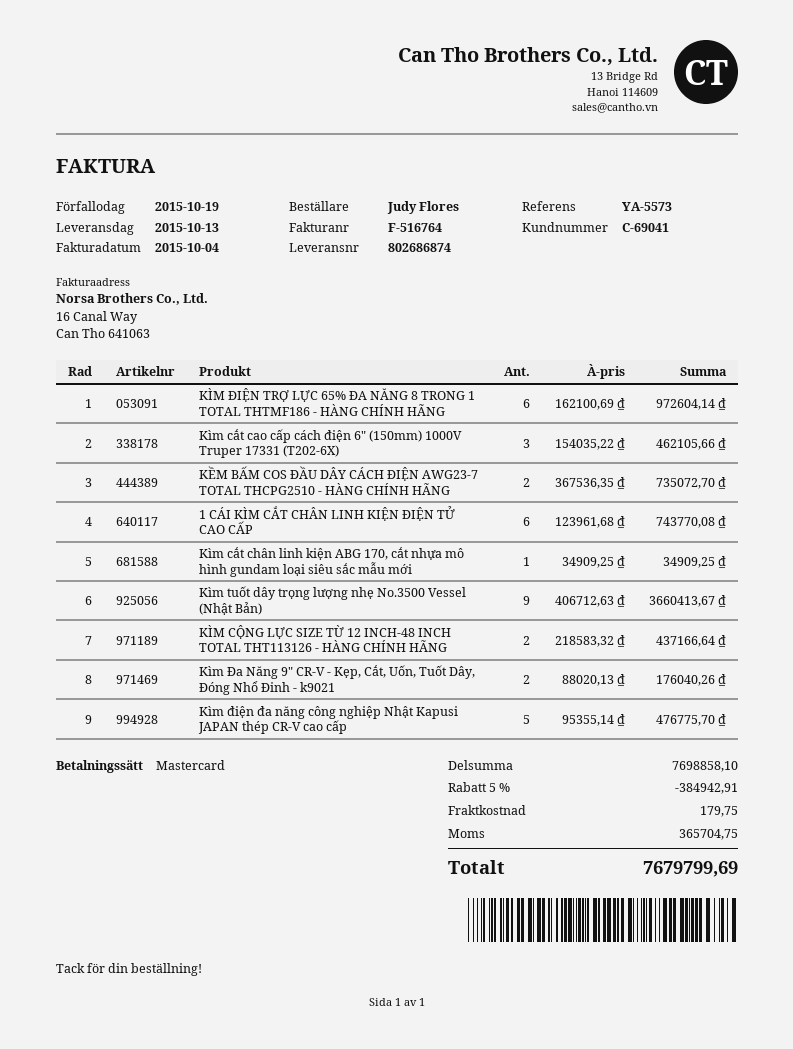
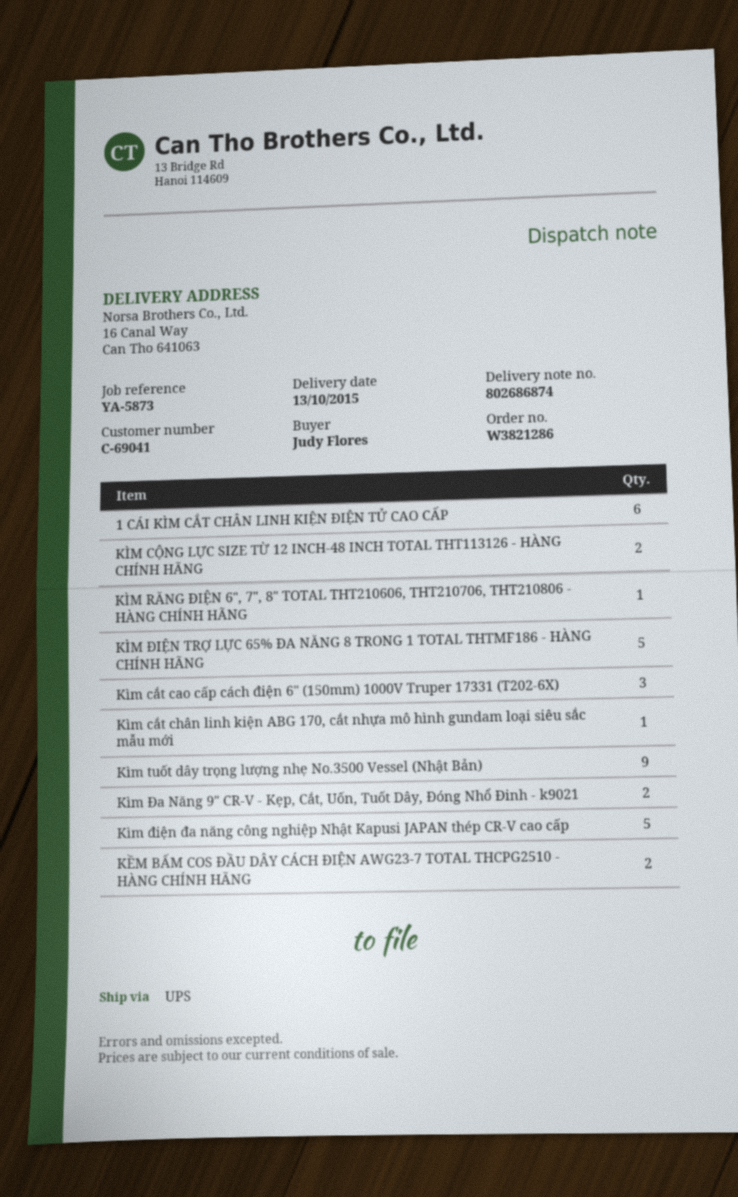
reference: YA-5573 -> YA-5873
KÌM ĐIỆN TRỢ LỰC 65% ĐA NĂNG 8 TRONG 1 TOTAL THTMF186 - HÀNG CHÍNH HÃNG: 6 -> 5
KÌM RĂNG ĐIỆN 6", 7", 8" TOTAL THT210606, THT210706, THT210806 - HÀNG CHÍNH HÃNG: none -> 1

